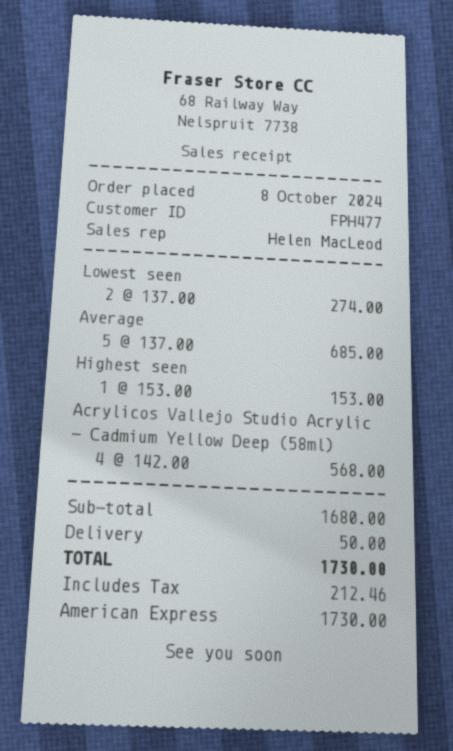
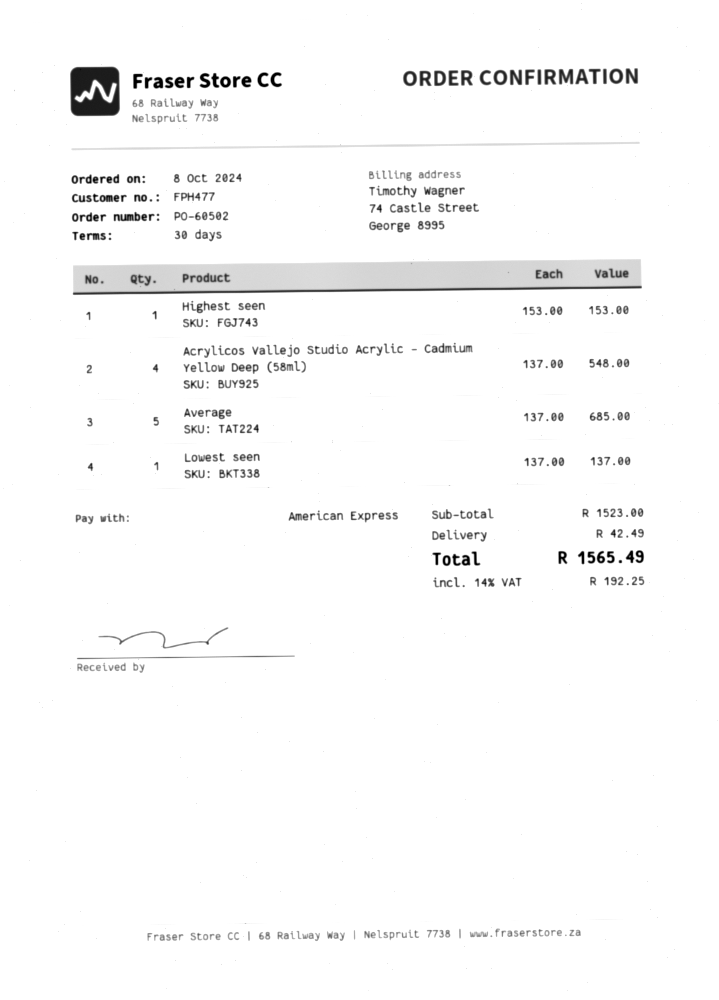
Lowest seen: 2 x 137.00 = 274.00 -> 1 x 137.00 = 137.00
Acrylicos Vallejo Studio Acrylic - Cadmium Yellow Deep (58ml): 4 x 142.00 = 568.00 -> 4 x 137.00 = 548.00
subtotal: 1680.00 -> 1523.00
shipping: 50.00 -> 42.49
tax: 212.46 -> 192.25
total: 1730.00 -> 1565.49

